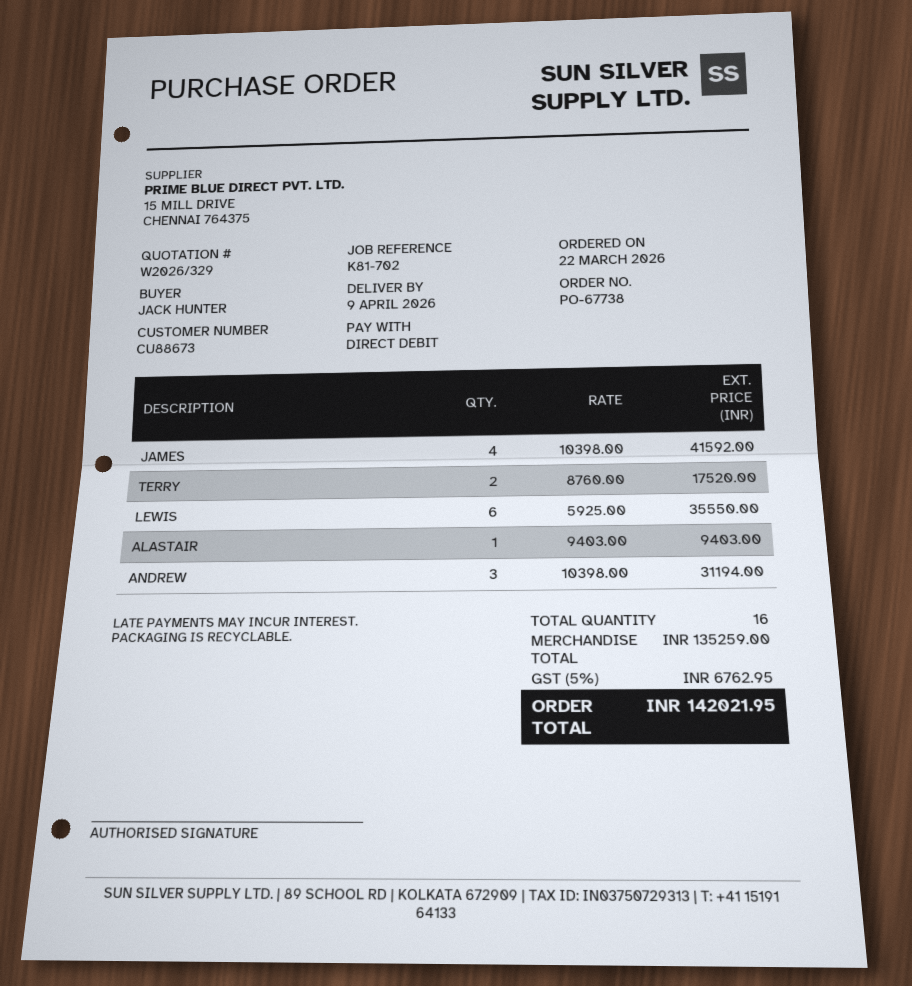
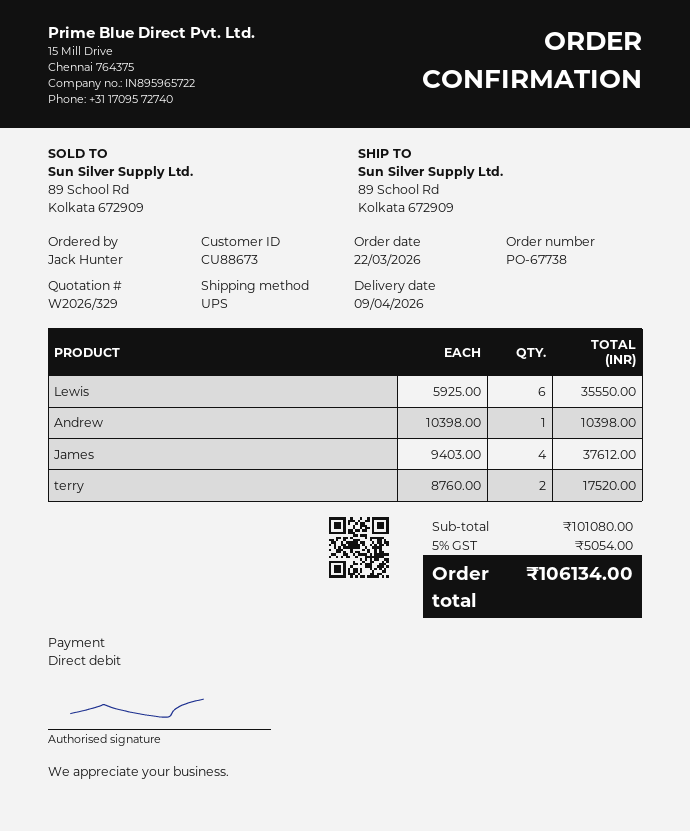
JAMES: 4 x 10398.00 = 41592.00 -> 4 x 9403.00 = 37612.00
ALASTAIR: 1 x 9403.00 = 9403.00 -> none
ANDREW: 3 x 10398.00 = 31194.00 -> 1 x 10398.00 = 10398.00
subtotal: 135259.00 -> 101080.00
tax: 5% = 6762.95 -> 5% = 5054.00
total: 142021.95 -> 106134.00

